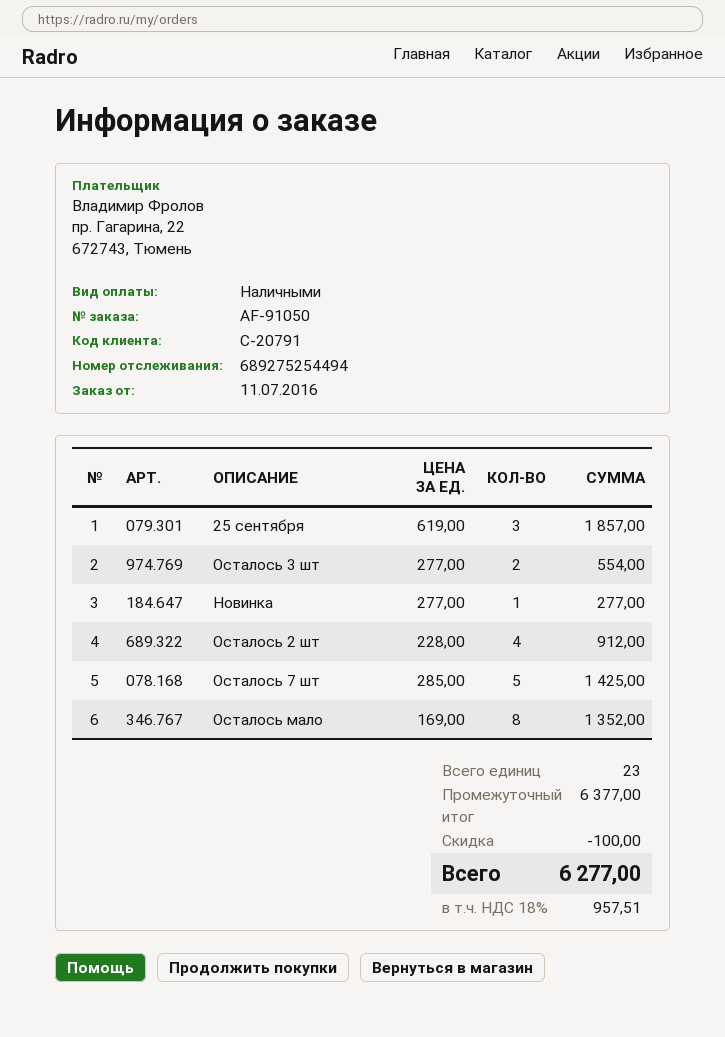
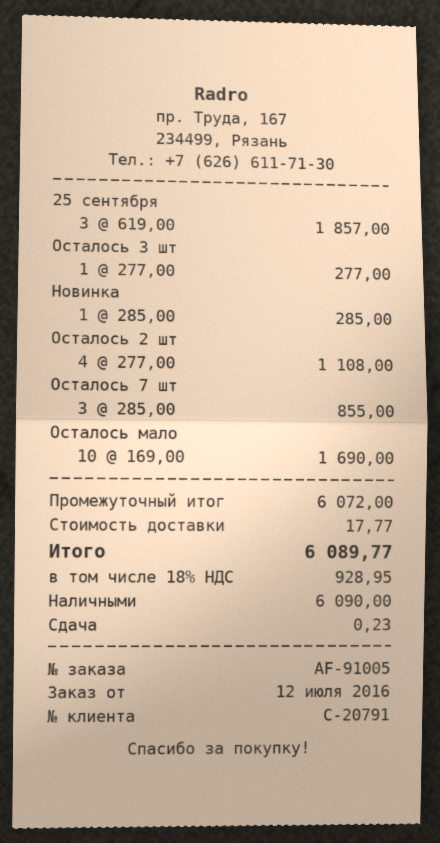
order number: AF-91050 -> AF-91005
order date: 2016-07-11 -> 2016-07-12
Осталось 3 шт: 2 x 277.00 = 554.00 -> 1 x 277.00 = 277.00
Новинка: 1 x 277.00 = 277.00 -> 1 x 285.00 = 285.00
Осталось 2 шт: 4 x 228.00 = 912.00 -> 4 x 277.00 = 1108.00
Осталось 7 шт: 5 x 285.00 = 1425.00 -> 3 x 285.00 = 855.00
Осталось мало: 8 x 169.00 = 1352.00 -> 10 x 169.00 = 1690.00
subtotal: 6377.00 -> 6072.00
discount: 100.00 -> none
shipping: none -> 17.77
tax: 18% = 957.51 -> 18% = 928.95
total: 6277.00 -> 6089.77

